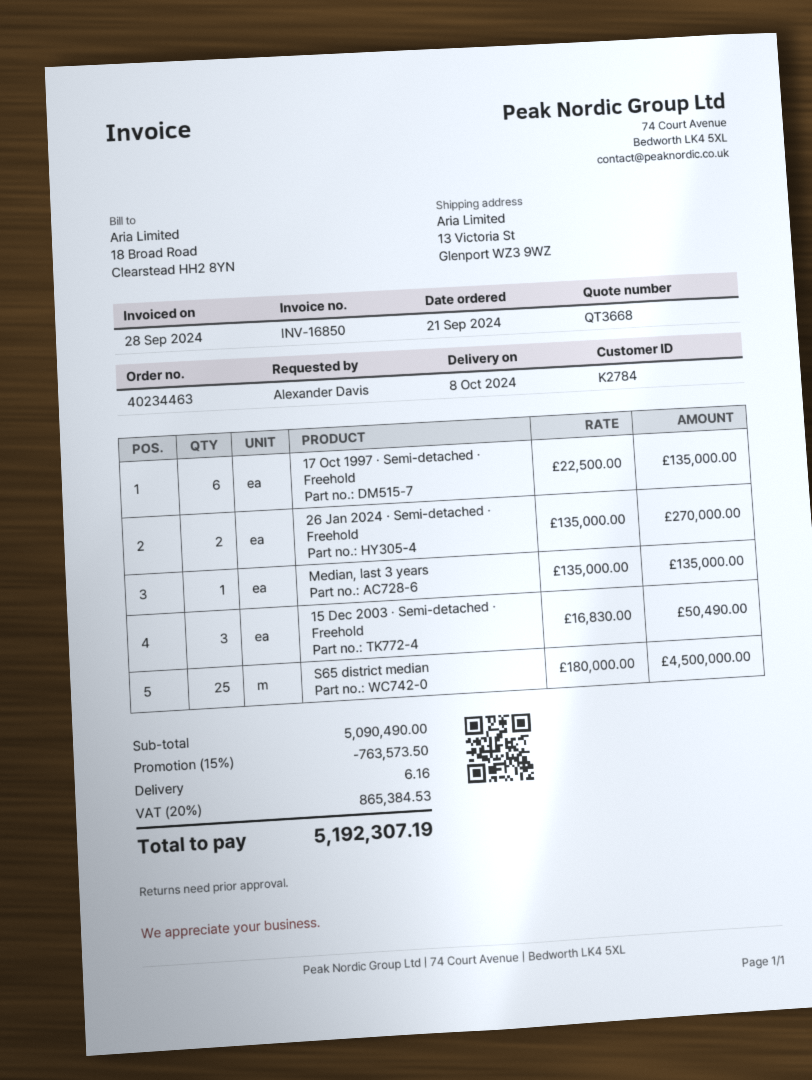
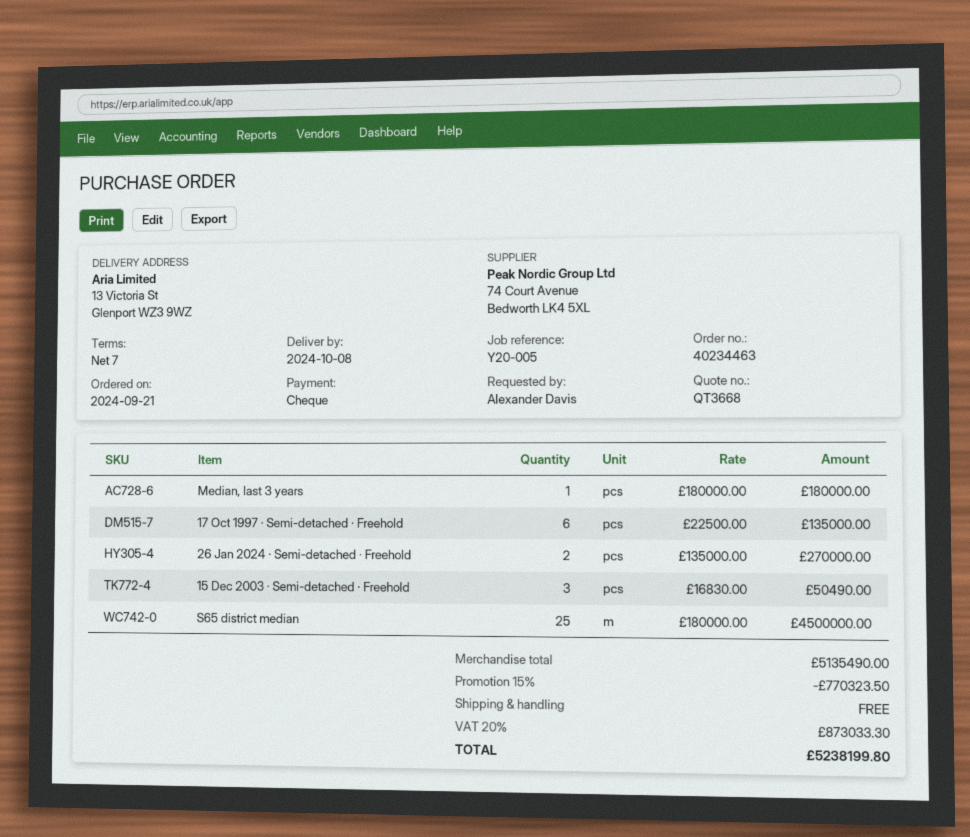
Median, last 3 years: 1 x 135000.00 = 135000.00 -> 1 x 180000.00 = 180000.00
subtotal: 5090490.00 -> 5135490.00
discount: 15% = 763573.50 -> 15% = 770323.50
shipping: 6.16 -> 0.00
tax: 20% = 865384.53 -> 20% = 873033.30
total: 5192307.19 -> 5238199.80

